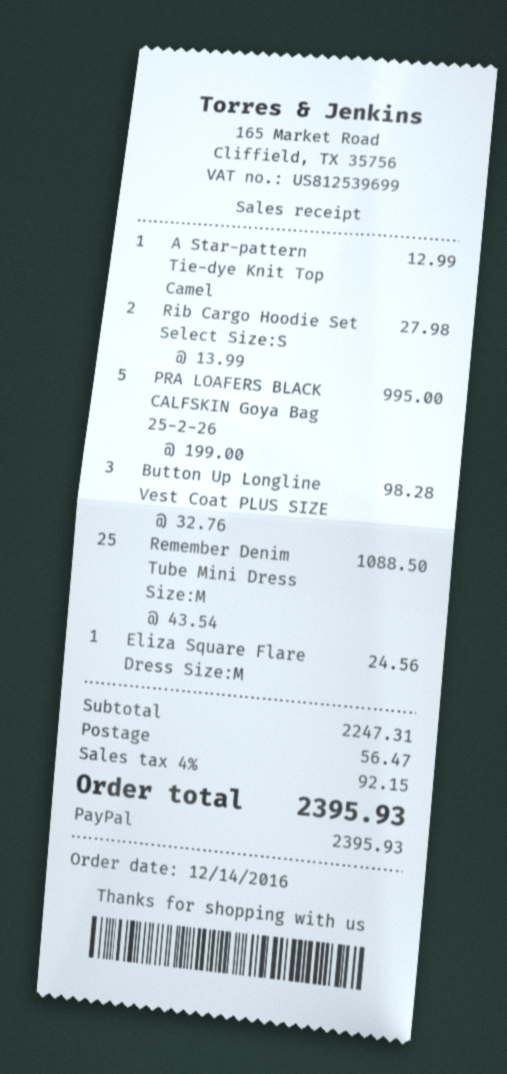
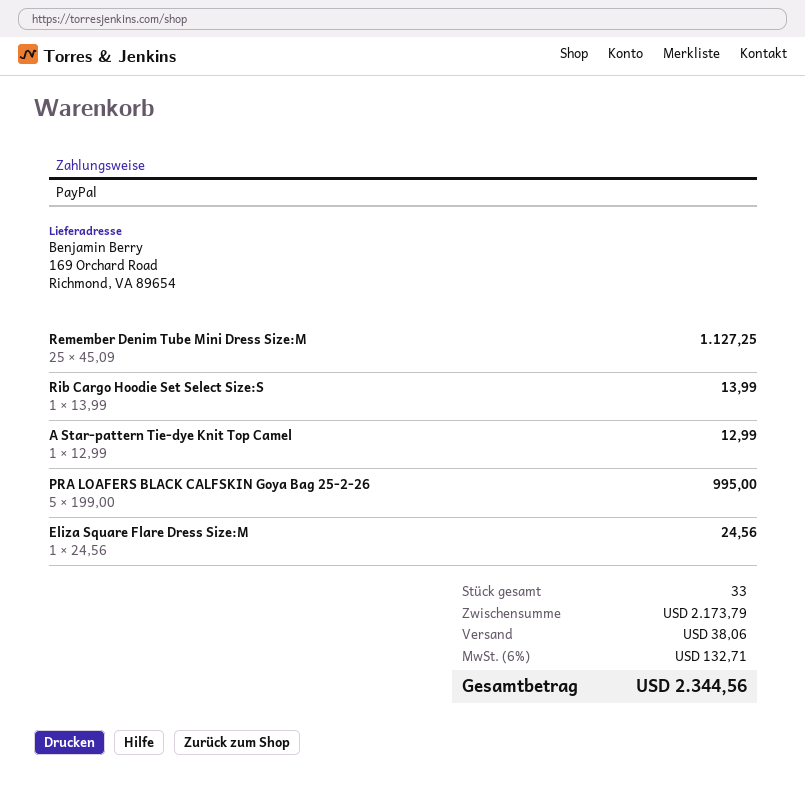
Rib Cargo Hoodie Set Select Size:S: 2 x 13.99 = 27.98 -> 1 x 13.99 = 13.99
Button Up Longline Vest Coat PLUS SIZE: 3 x 32.76 = 98.28 -> none
Remember Denim Tube Mini Dress Size:M: 25 x 43.54 = 1088.50 -> 25 x 45.09 = 1127.25
subtotal: 2247.31 -> 2173.79
shipping: 56.47 -> 38.06
tax: 4% = 92.15 -> 6% = 132.71
total: 2395.93 -> 2344.56

